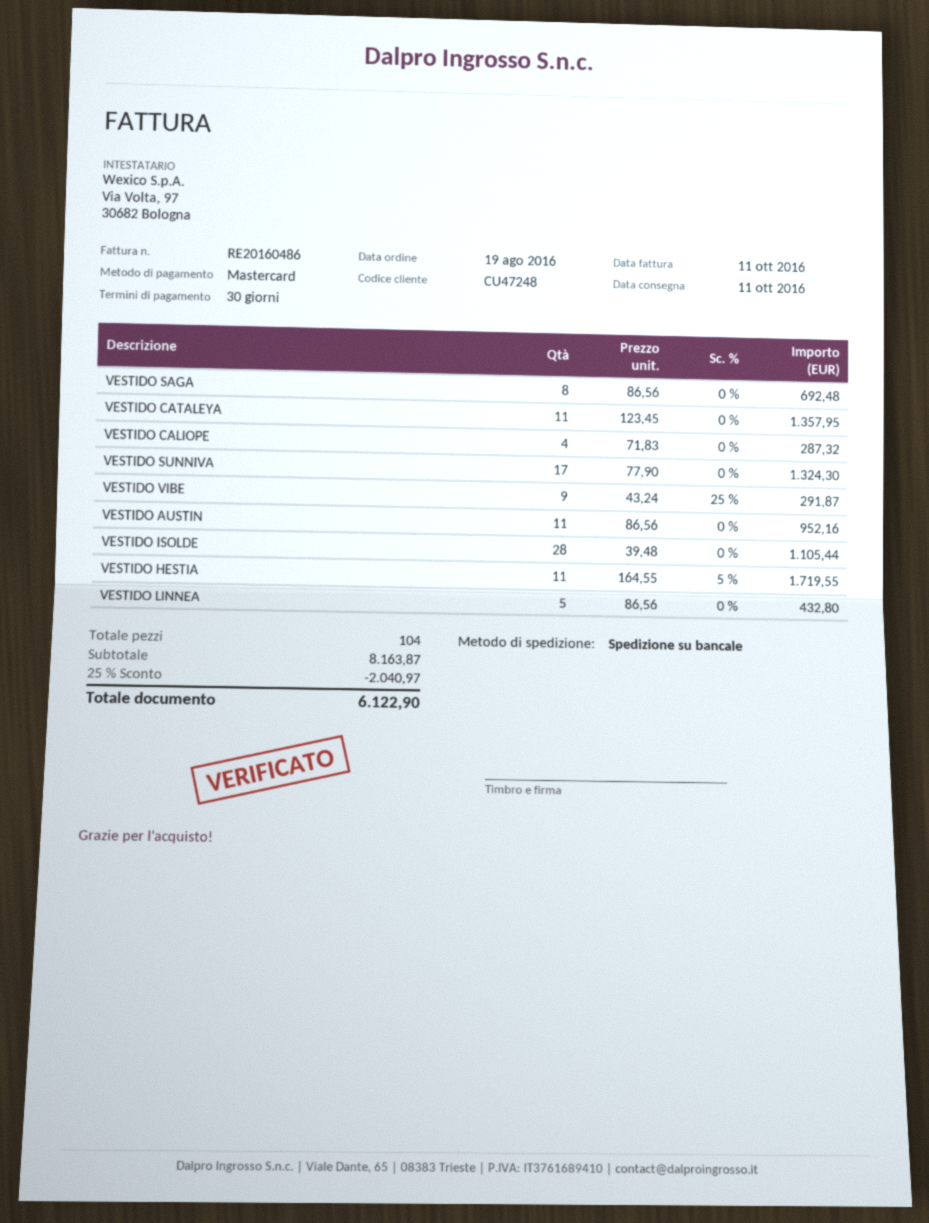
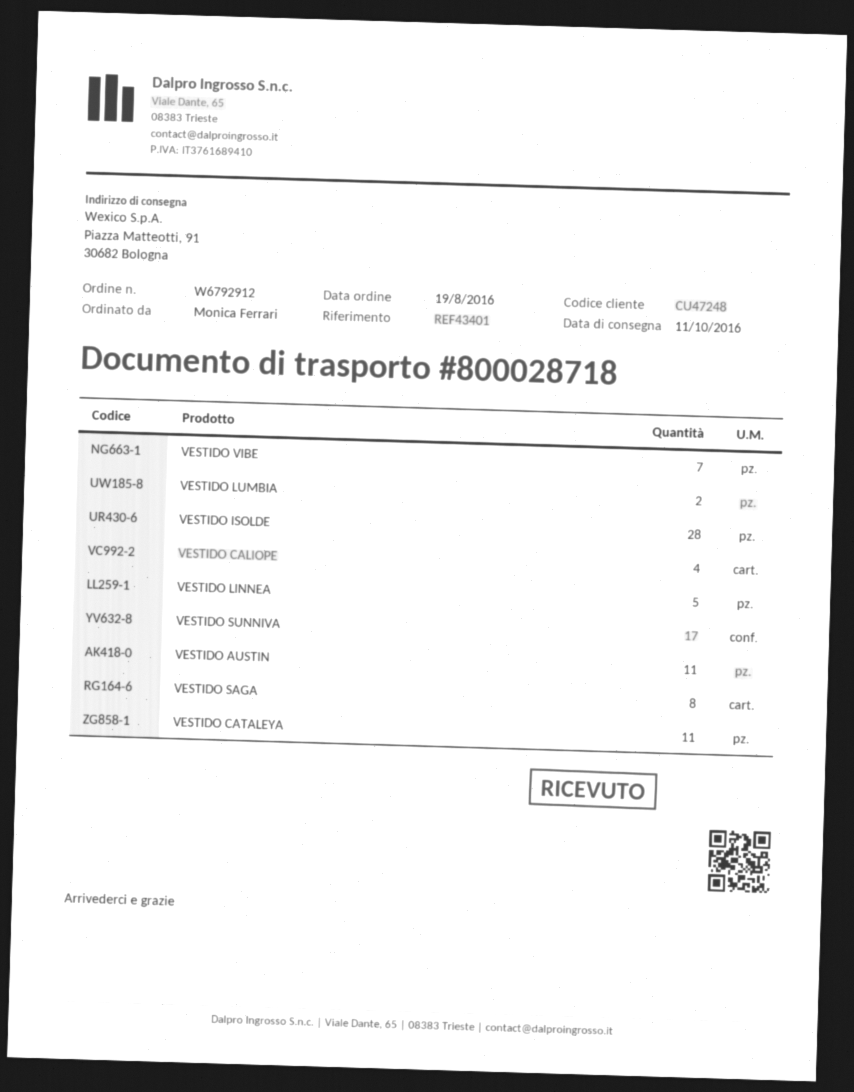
VESTIDO VIBE: 9 -> 7
VESTIDO HESTIA: 11 -> none
VESTIDO LUMBIA: none -> 2

